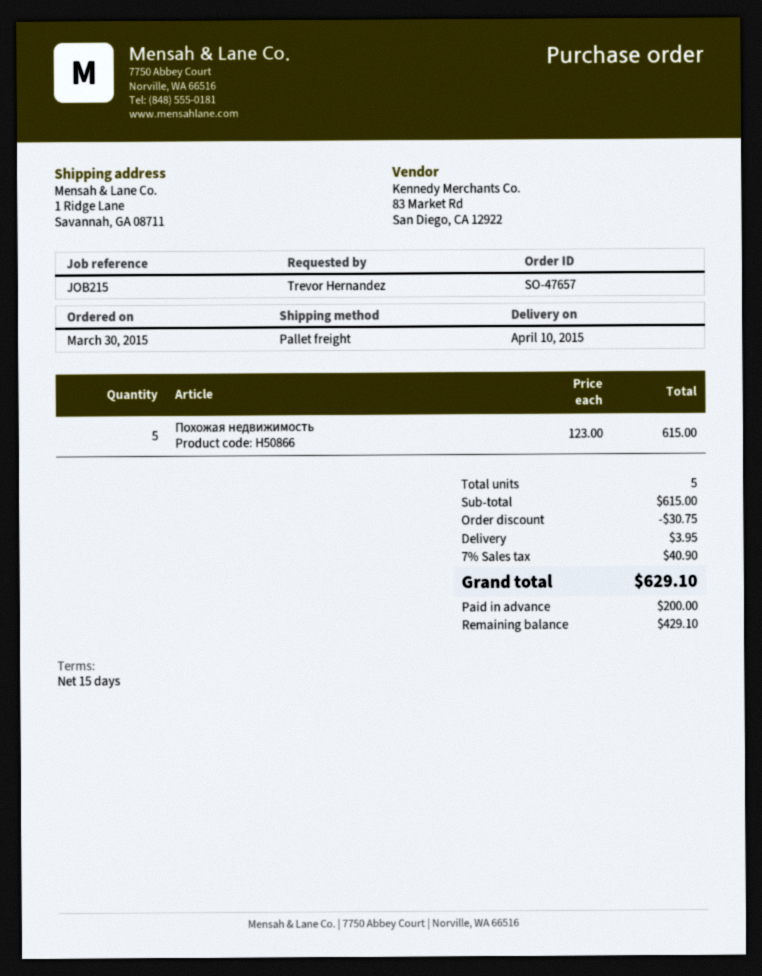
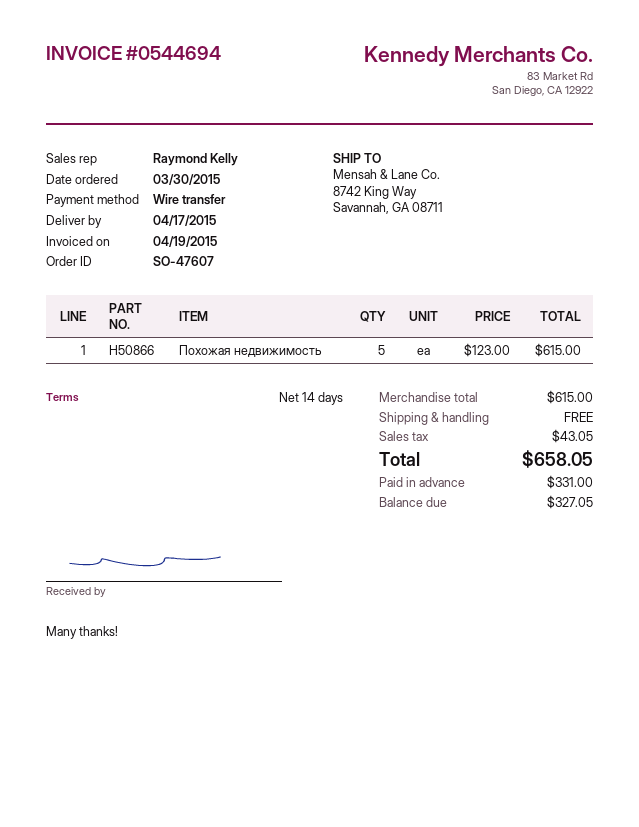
order number: SO-47657 -> SO-47607
delivery date: 2015-04-10 -> 2015-04-17
payment terms: 15 days -> 14 days
ship to: 1 Ridge Lane, Savannah, GA 08711 -> 8742 King Way, Savannah, GA 08711
discount: 30.75 -> none
shipping: 3.95 -> 0.00
tax: 40.90 -> 43.05
total: 629.10 -> 658.05
deposit: 200.00 -> 331.00
balance: 429.10 -> 327.05

